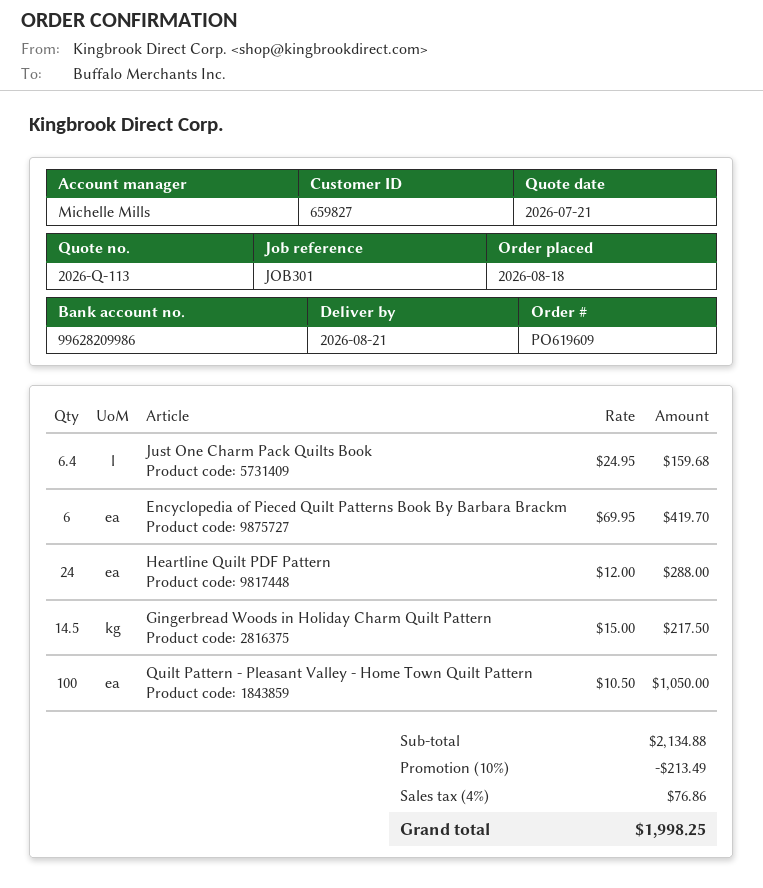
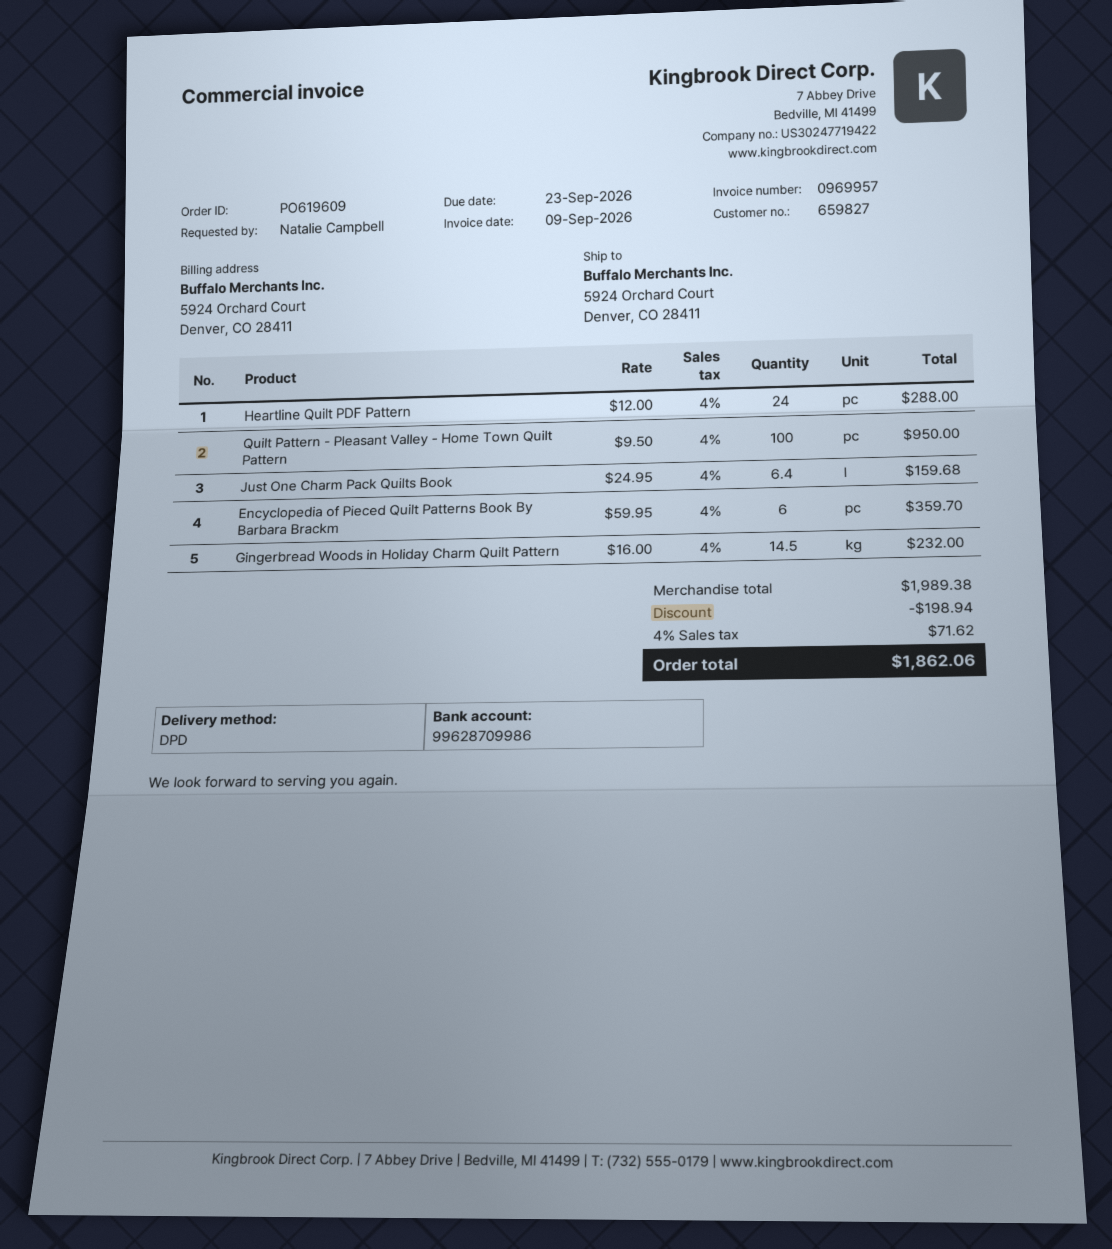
bank account: 99628209986 -> 99628709986
Encyclopedia of Pieced Quilt Patterns Book By Barbara Brackm: 6 x 69.95 = 419.70 -> 6 x 59.95 = 359.70
Gingerbread Woods in Holiday Charm Quilt Pattern: 14.5 x 15.00 = 217.50 -> 14.5 x 16.00 = 232.00
Quilt Pattern - Pleasant Valley - Home Town Quilt Pattern: 100 x 10.50 = 1050.00 -> 100 x 9.50 = 950.00
subtotal: 2134.88 -> 1989.38
discount: 213.49 -> 198.94
tax: 4% = 76.86 -> 4% = 71.62
total: 1998.25 -> 1862.06

